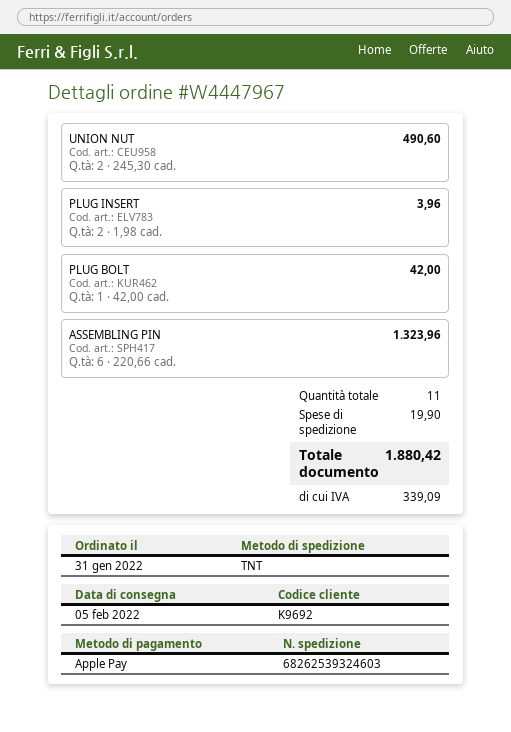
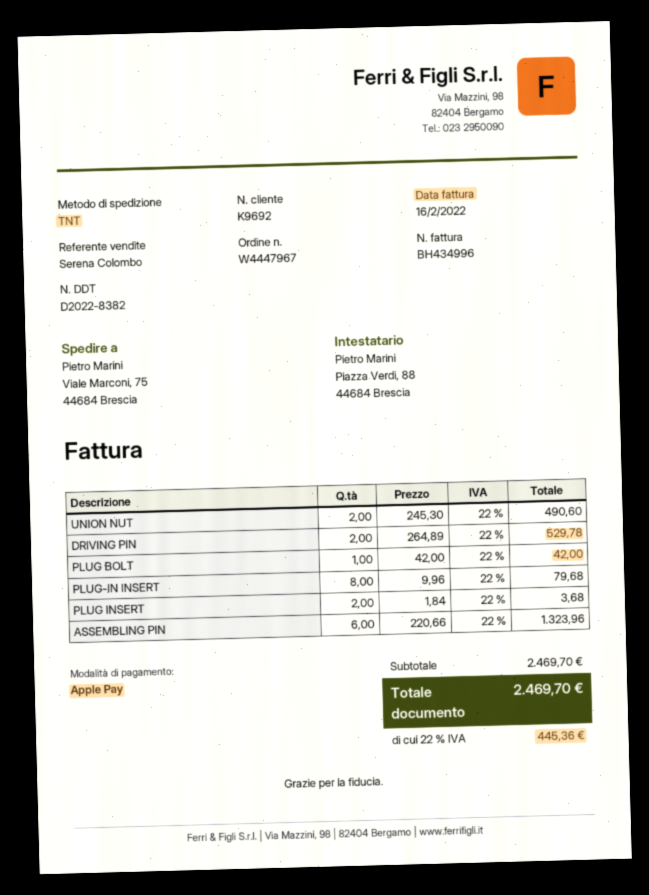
PLUG INSERT: 2 x 1.98 = 3.96 -> 2 x 1.84 = 3.68
DRIVING PIN: none -> 2 x 264.89 = 529.78
PLUG-IN INSERT: none -> 8 x 9.96 = 79.68
shipping: 19.90 -> none
tax: 339.09 -> 445.36
total: 1880.42 -> 2469.70

